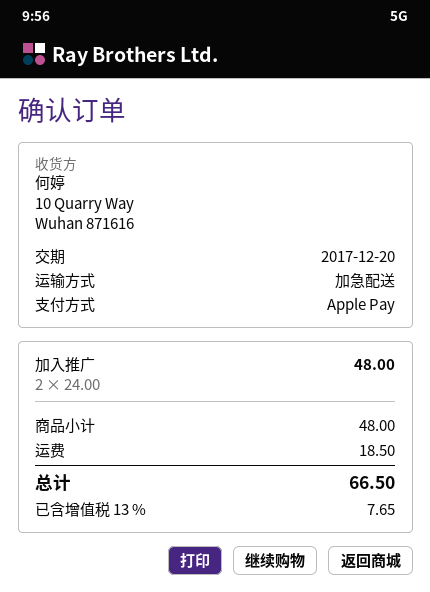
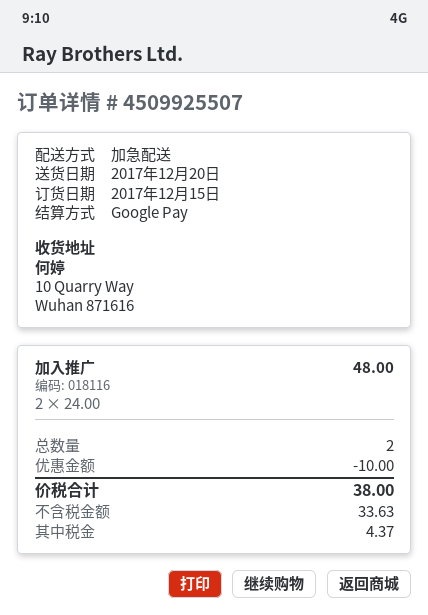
payment method: Apple Pay -> Google Pay
discount: none -> 10.00
shipping: 18.50 -> none
tax: 7.65 -> 4.37
total: 66.50 -> 38.00

